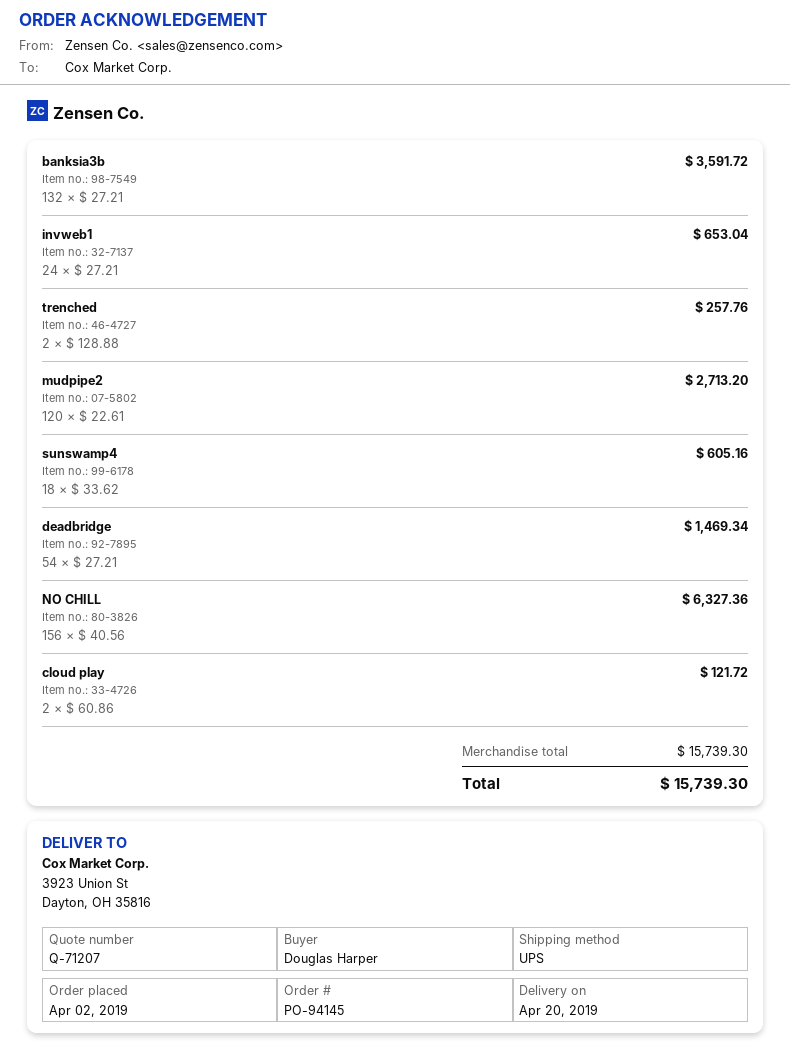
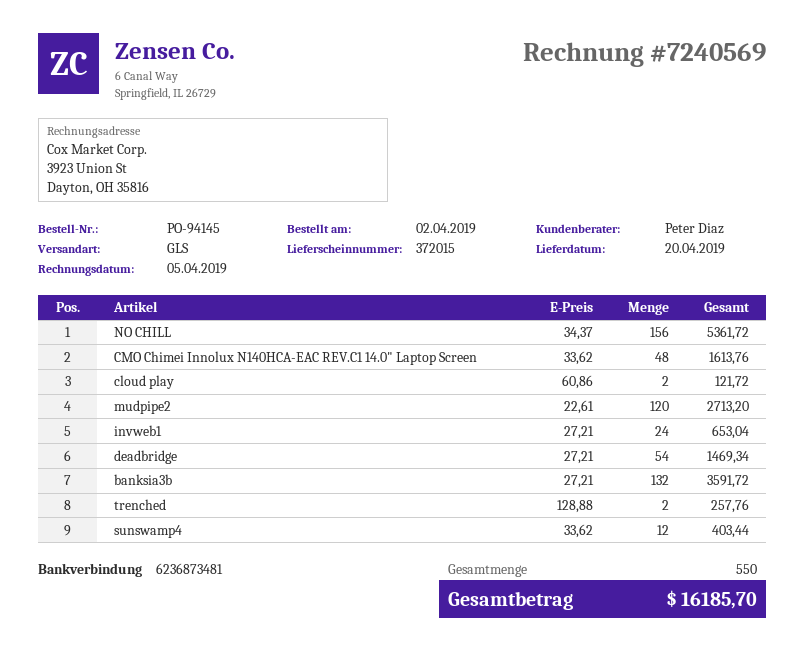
shipping method: UPS -> GLS
sunswamp4: 18 x 33.62 = 605.16 -> 12 x 33.62 = 403.44
NO CHILL: 156 x 40.56 = 6327.36 -> 156 x 34.37 = 5361.72
CMO Chimei Innolux N140HCA-EAC REV.C1 14.0" Laptop Screen: none -> 48 x 33.62 = 1613.76
total: 15739.30 -> 16185.70

